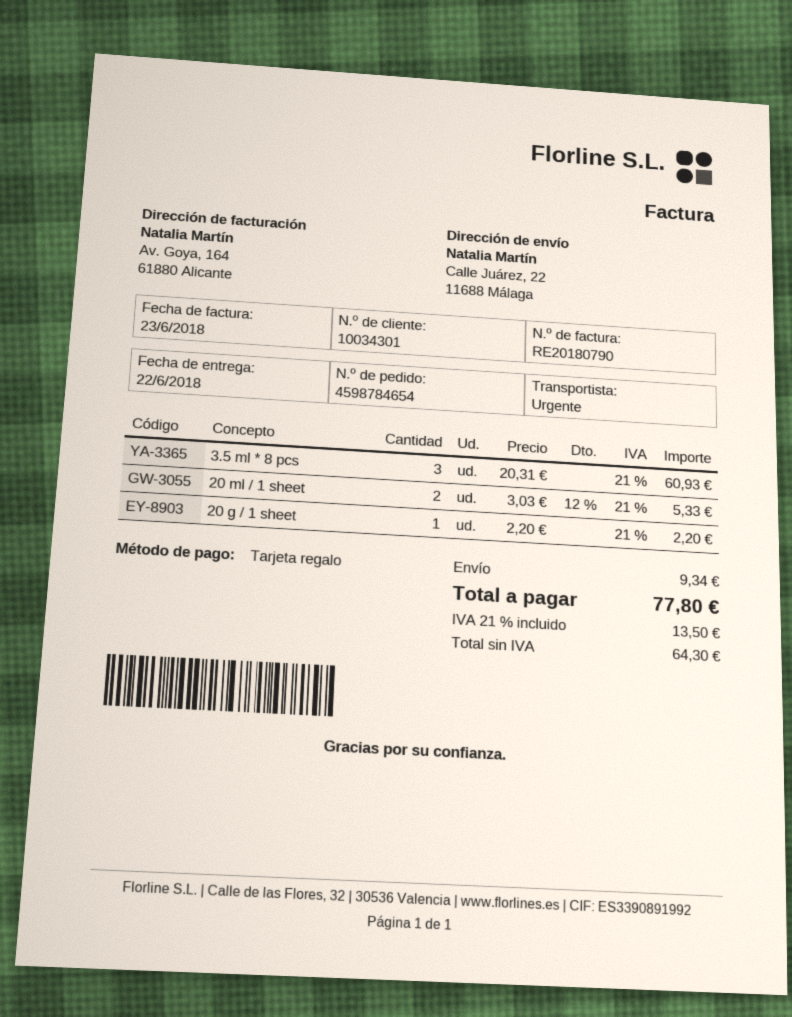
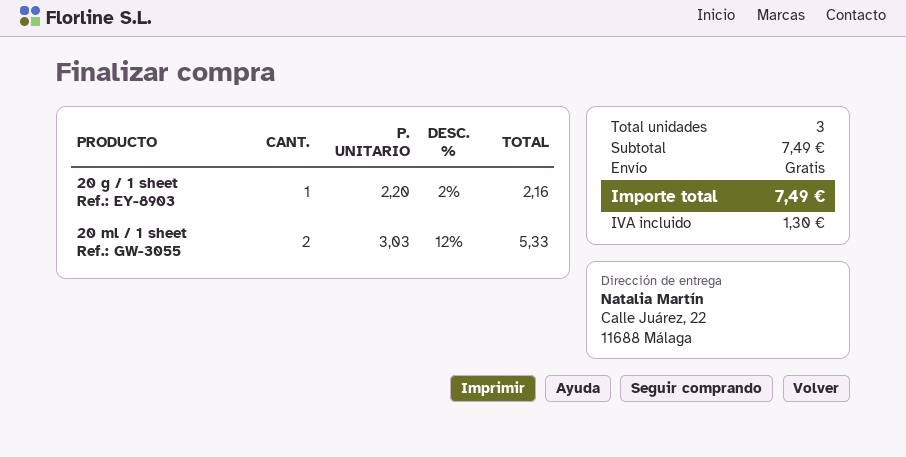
3.5 ml * 8 pcs: 3 x 20.31 = 60.93 -> none
20 g / 1 sheet: 1 x 2.20 = 2.20 -> 1 x 2.20 - 2% = 2.16
shipping: 9.34 -> 0.00
tax: 13.50 -> 1.30
total: 77.80 -> 7.49

